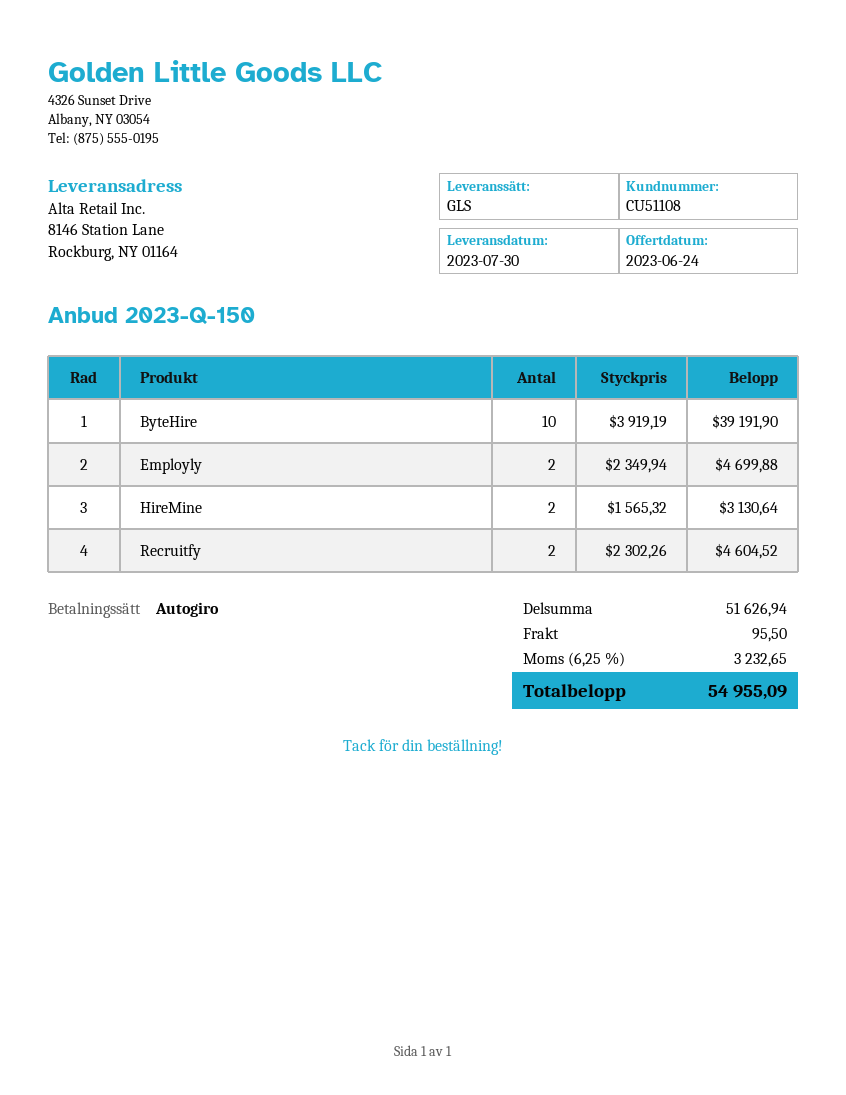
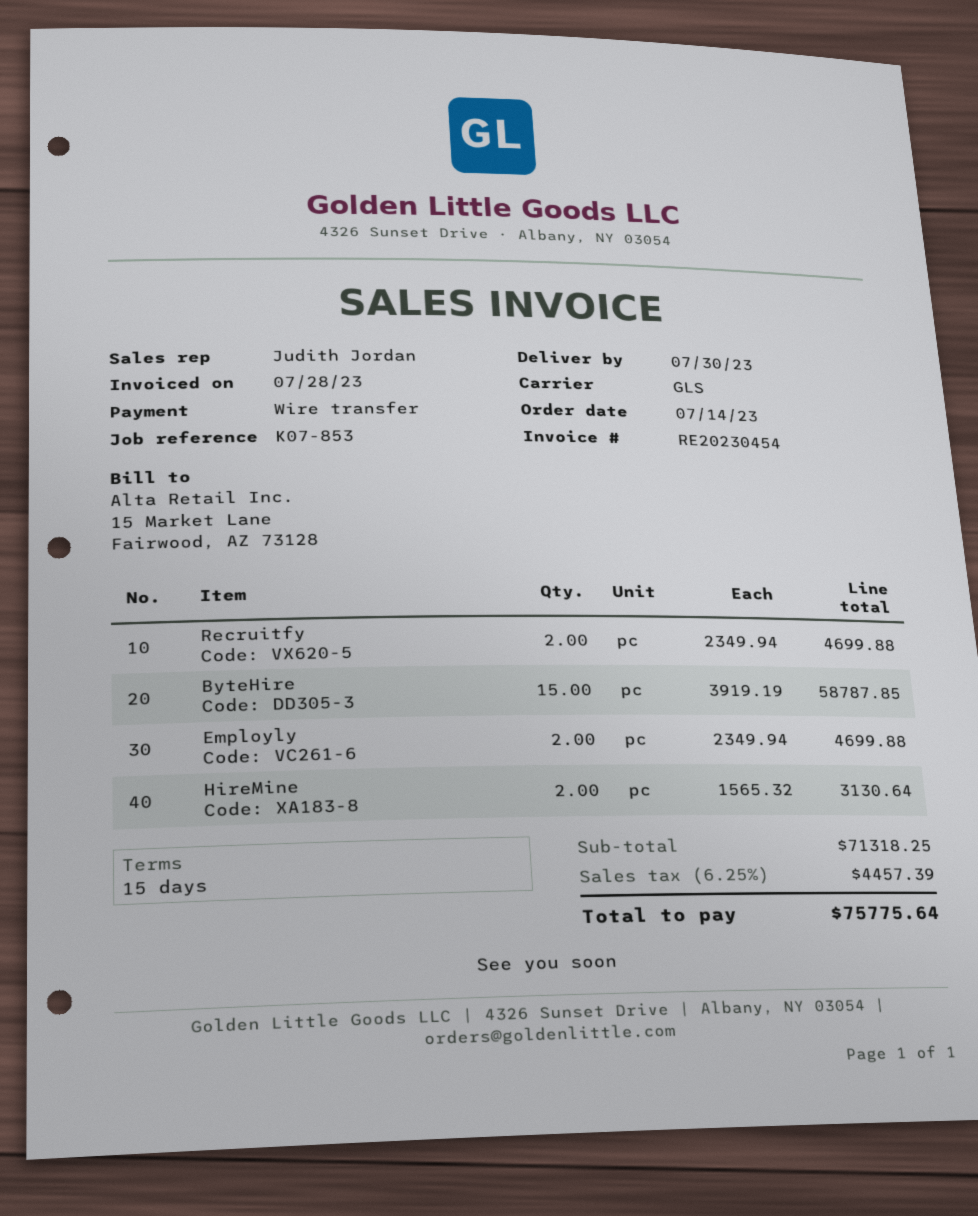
payment method: direct debit -> bank transfer
ByteHire: 10 x 3919.19 = 39191.90 -> 15 x 3919.19 = 58787.85
Recruitfy: 2 x 2302.26 = 4604.52 -> 2 x 2349.94 = 4699.88
subtotal: 51626.94 -> 71318.25
shipping: 95.50 -> none
tax: 6.25% = 3232.65 -> 6.25% = 4457.39
total: 54955.09 -> 75775.64

